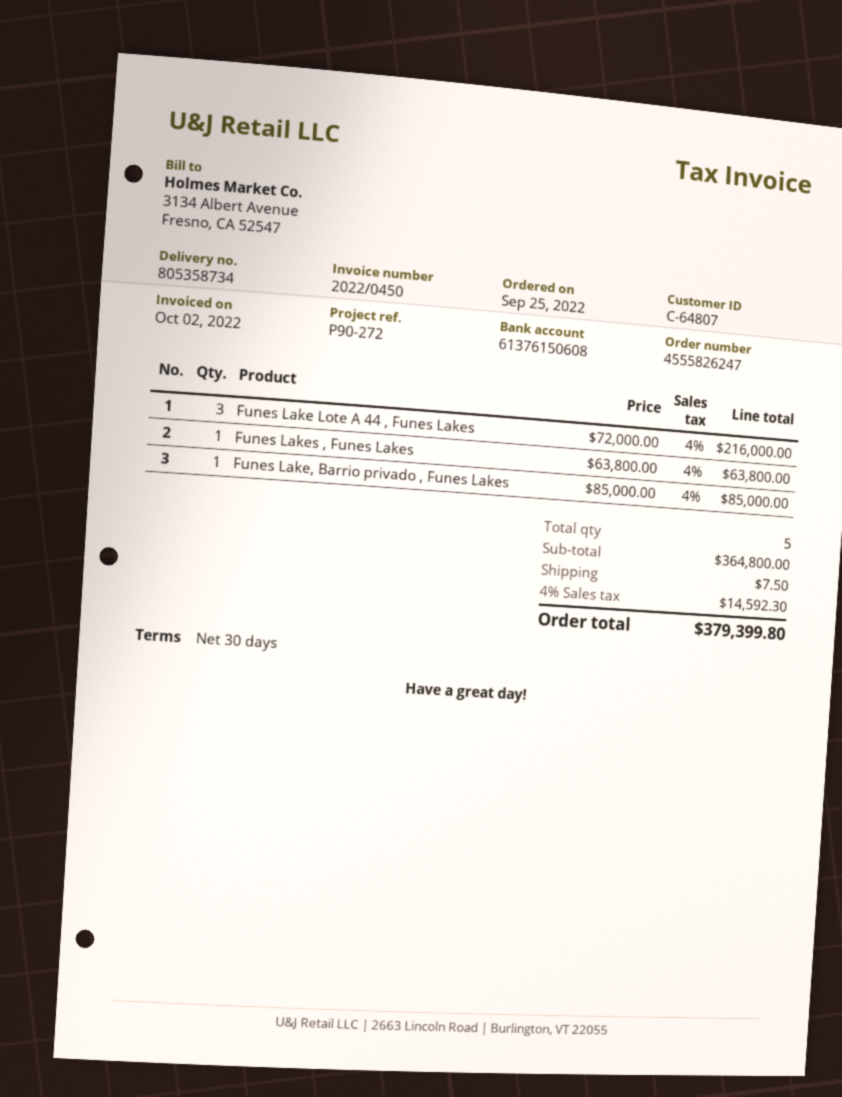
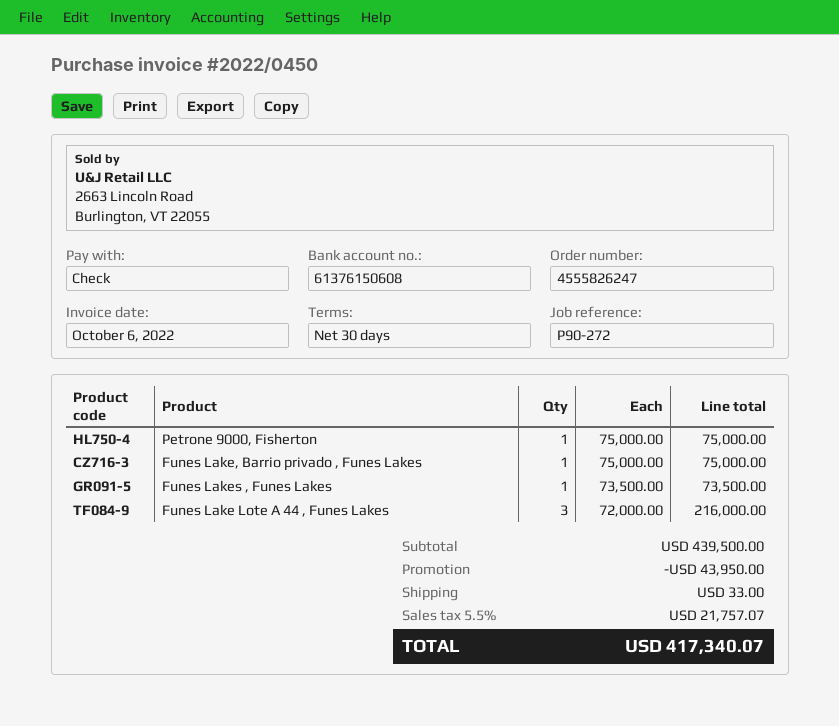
invoice date: 2022-10-02 -> 2022-10-06
Funes Lakes , Funes Lakes: 1 x 63800.00 = 63800.00 -> 1 x 73500.00 = 73500.00
Funes Lake, Barrio privado , Funes Lakes: 1 x 85000.00 = 85000.00 -> 1 x 75000.00 = 75000.00
Petrone 9000, Fisherton: none -> 1 x 75000.00 = 75000.00
subtotal: 364800.00 -> 439500.00
discount: none -> 43950.00
shipping: 7.50 -> 33.00
tax: 4% = 14592.30 -> 5.5% = 21757.07
total: 379399.80 -> 417340.07

